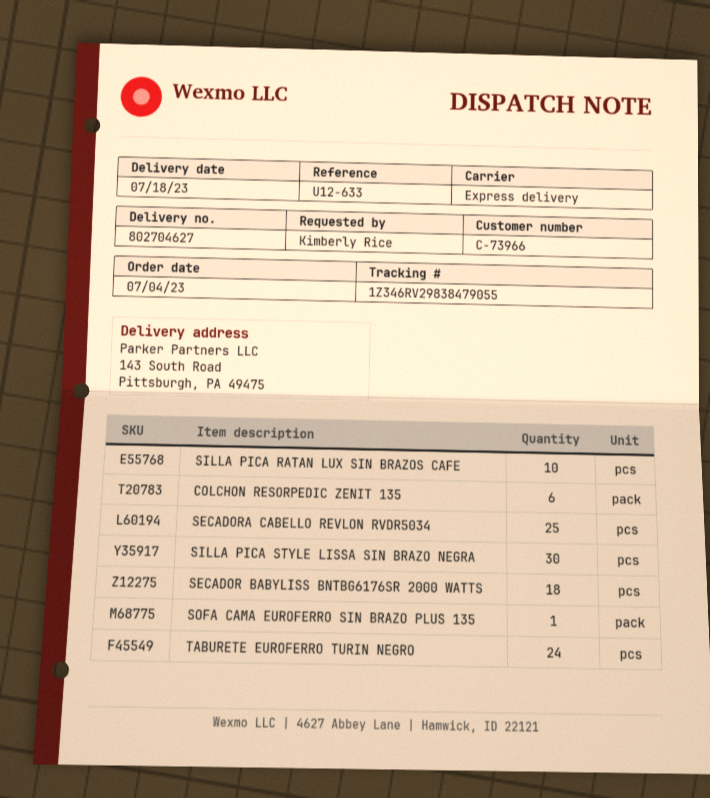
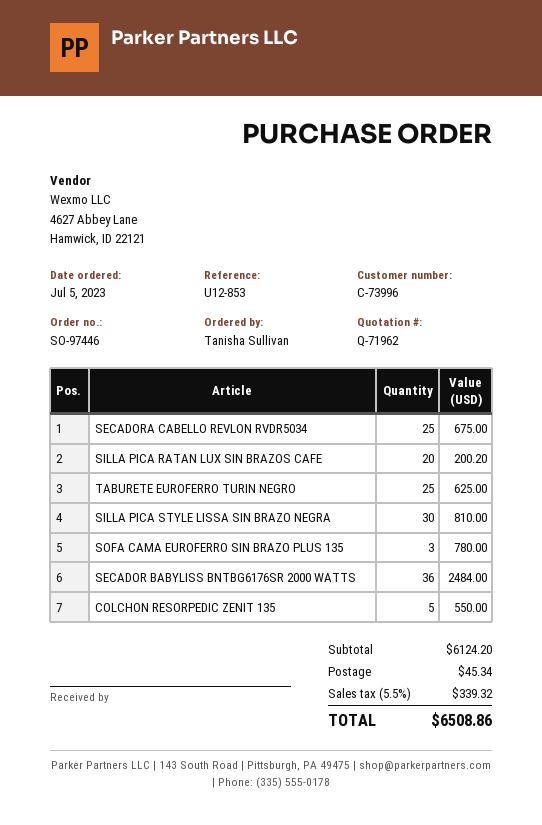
order date: 2023-07-04 -> 2023-07-05
customer number: C-73966 -> C-73996
reference: U12-633 -> U12-853
ordered by: Kimberly Rice -> Tanisha Sullivan
SILLA PICA RATAN LUX SIN BRAZOS CAFE: 10 -> 20
COLCHON RESORPEDIC ZENIT 135: 6 -> 5
SECADOR BABYLISS BNTBG6176SR 2000 WATTS: 18 -> 36
SOFA CAMA EUROFERRO SIN BRAZO PLUS 135: 1 -> 3
TABURETE EUROFERRO TURIN NEGRO: 24 -> 25

